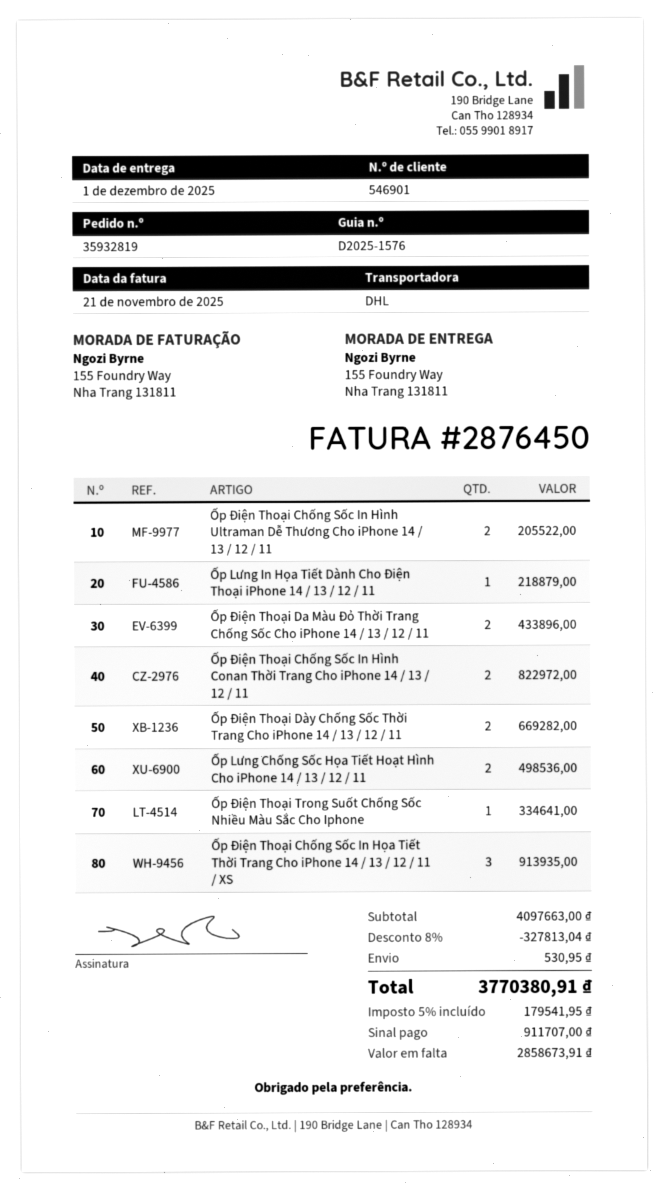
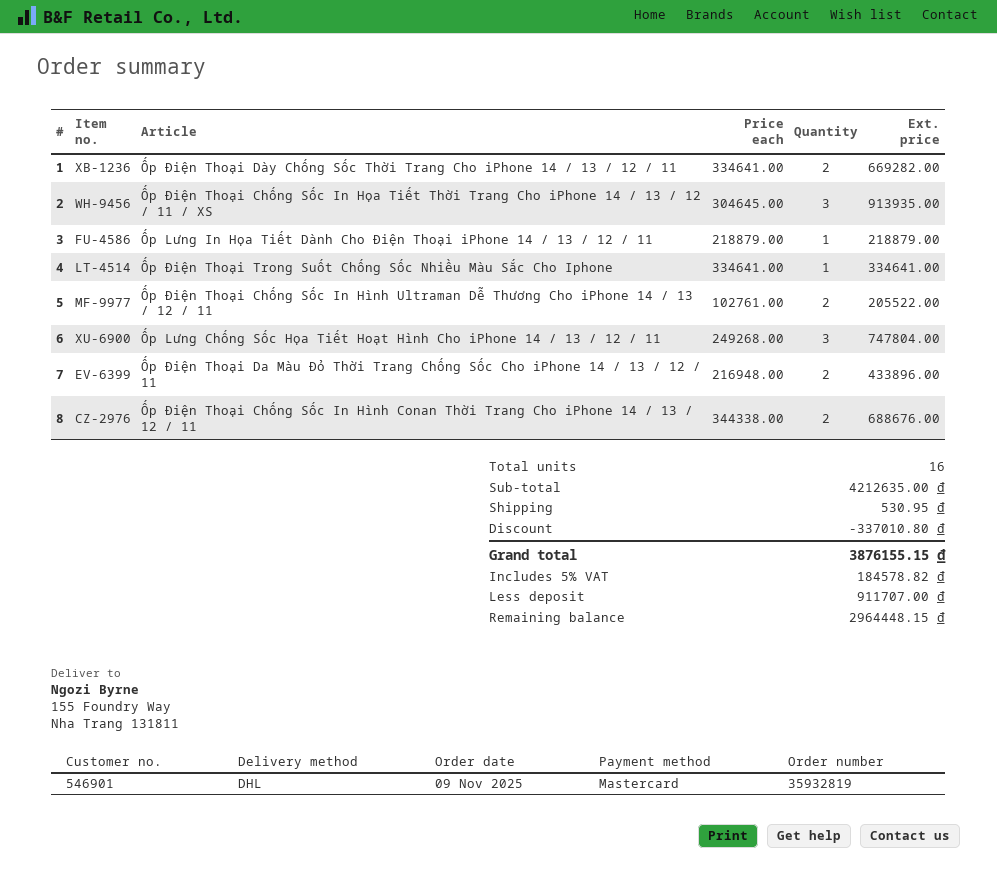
Ốp Điện Thoại Chống Sốc In Hình Conan Thời Trang Cho iPhone 14 / 13 / 12 / 11: 2 for 822972.00 -> 2 for 688676.00
Ốp Lưng Chống Sốc Họa Tiết Hoạt Hình Cho iPhone 14 / 13 / 12 / 11: 2 for 498536.00 -> 3 for 747804.00
subtotal: 4097663.00 -> 4212635.00
discount: 327813.04 -> 337010.80
tax: 5% = 179541.95 -> 5% = 184578.82
total: 3770380.91 -> 3876155.15
balance: 2858673.91 -> 2964448.15

